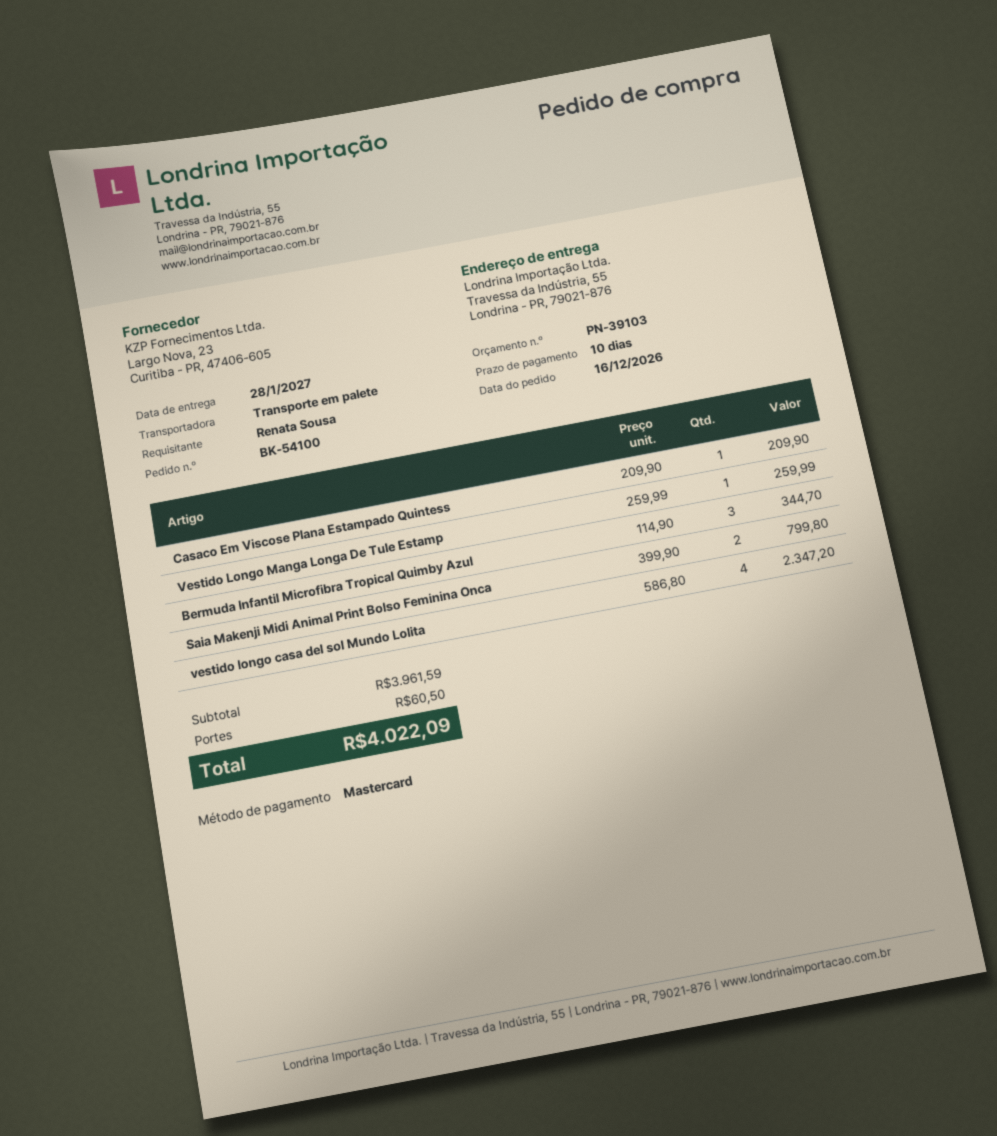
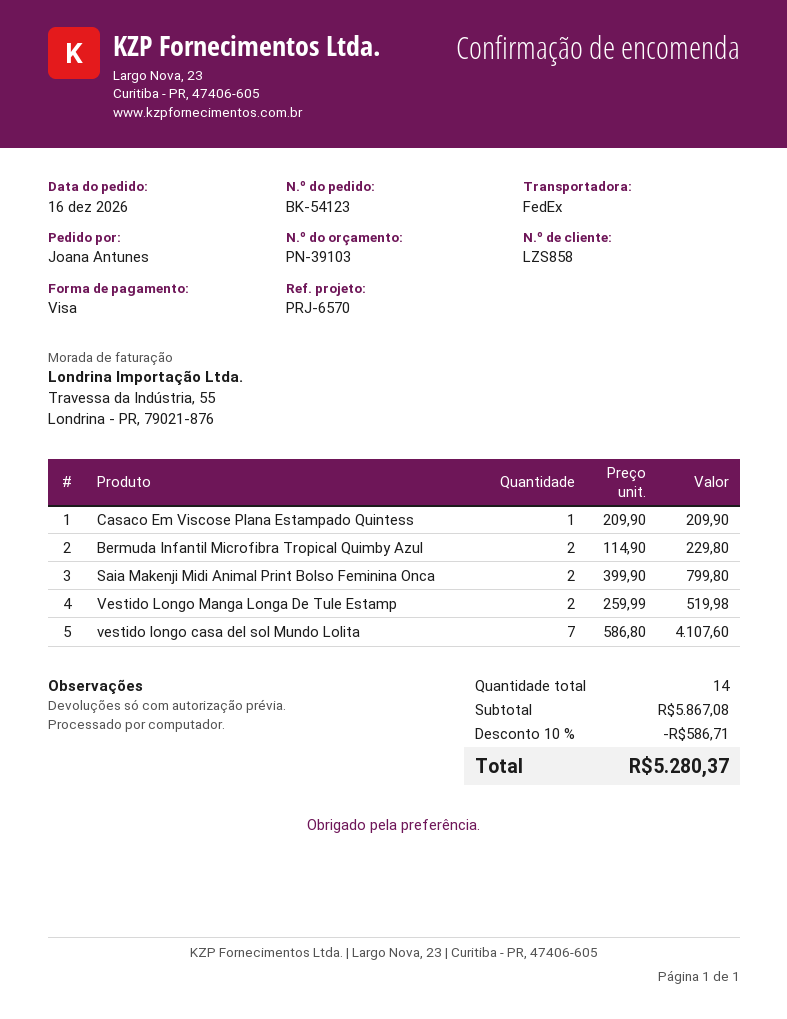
order number: BK-54100 -> BK-54123
ordered by: Renata Sousa -> Joana Antunes
payment method: Mastercard -> Visa
shipping method: pallet freight -> FedEx
Vestido Longo Manga Longa De Tule Estamp: 1 x 259.99 = 259.99 -> 2 x 259.99 = 519.98
Bermuda Infantil Microfibra Tropical Quimby Azul: 3 x 114.90 = 344.70 -> 2 x 114.90 = 229.80
vestido longo casa del sol Mundo Lolita: 4 x 586.80 = 2347.20 -> 7 x 586.80 = 4107.60
subtotal: 3961.59 -> 5867.08
discount: none -> 10% = 586.71
shipping: 60.50 -> none
total: 4022.09 -> 5280.37

